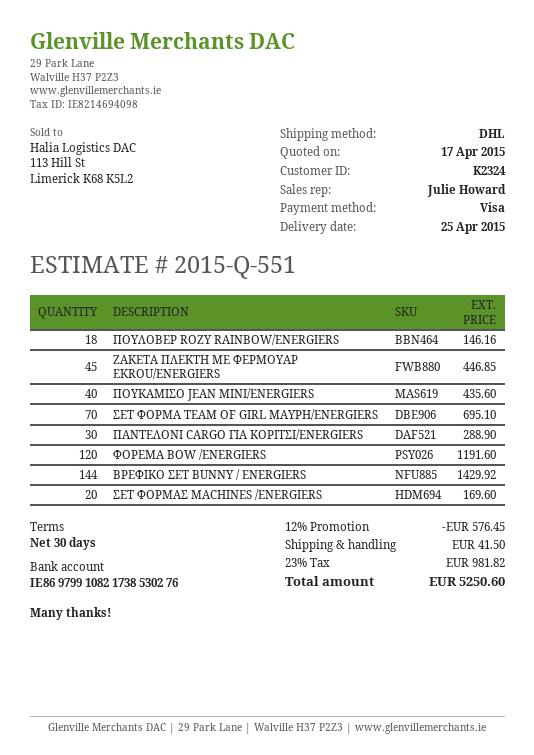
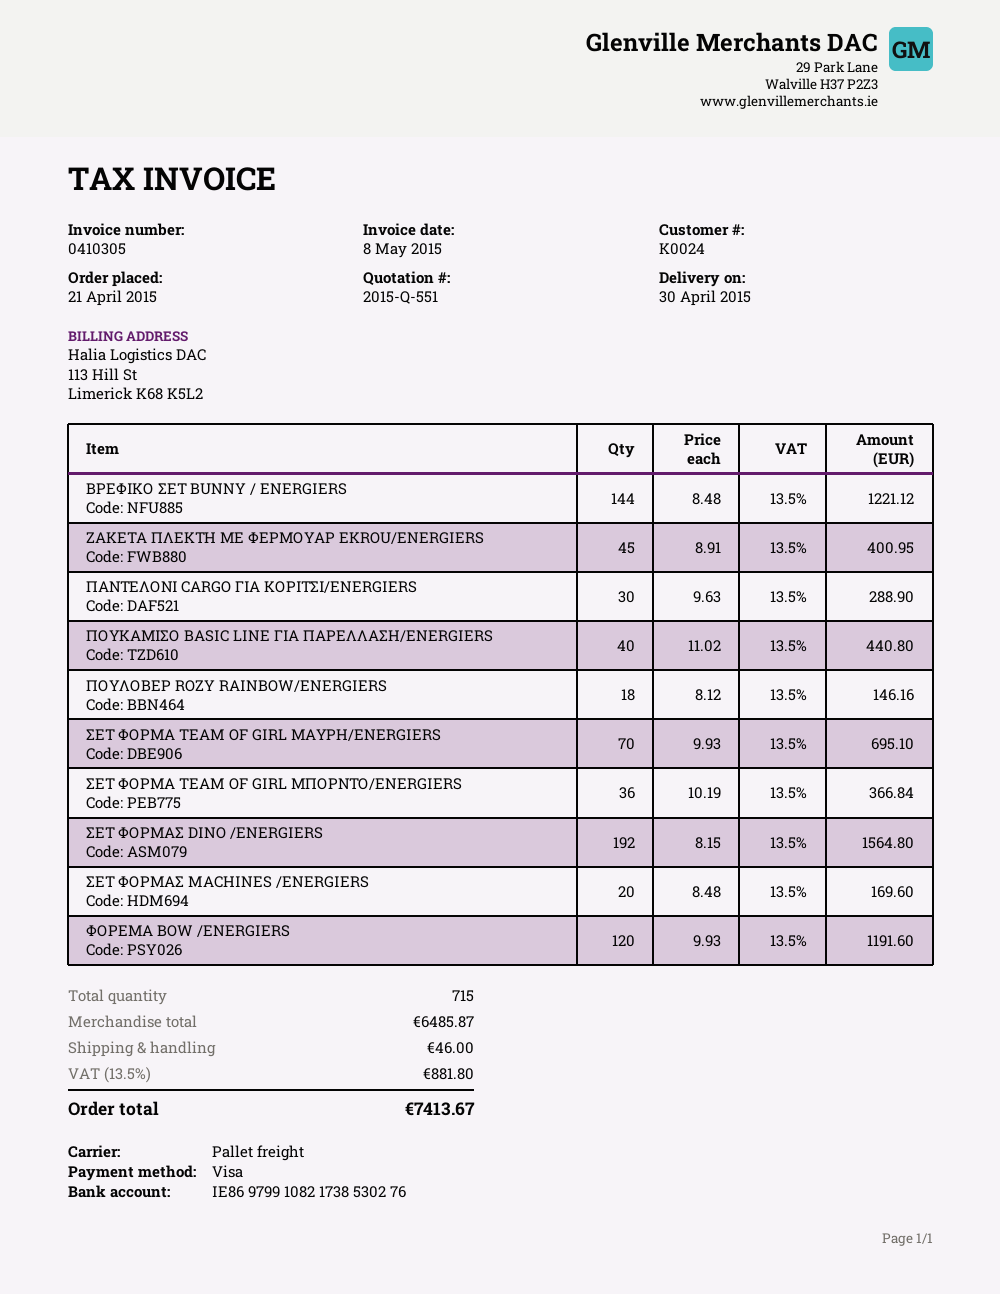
delivery date: 2015-04-25 -> 2015-04-30
customer number: K2324 -> K0024
shipping method: DHL -> pallet freight
ΖΑΚΕΤΑ ΠΛΕΚΤΗ ΜΕ ΦΕΡΜΟΥΑΡ EKROU/ENERGIERS: 45 for 446.85 -> 45 for 400.95
ΠΟΥΚΑΜΙΣΟ JEAN MINI/ENERGIERS: 40 for 435.60 -> none
ΒΡΕΦΙΚΟ ΣΕΤ BUNNY / ENERGIERS: 144 for 1429.92 -> 144 for 1221.12
ΠΟΥΚΑΜΙΣΟ BASIC LINE ΓΙΑ ΠΑΡΕΛΛΑΣΗ/ENERGIERS: none -> 40 for 440.80
ΣΕΤ ΦΟΡΜΑ TEAM OF GIRL ΜΠΟΡΝΤΟ/ENERGIERS: none -> 36 for 366.84
ΣΕΤ ΦΟΡΜΑΣ DINO /ENERGIERS: none -> 192 for 1564.80
discount: 12% = 576.45 -> none
shipping: 41.50 -> 46.00
tax: 23% = 981.82 -> 13.5% = 881.80
total: 5250.60 -> 7413.67

